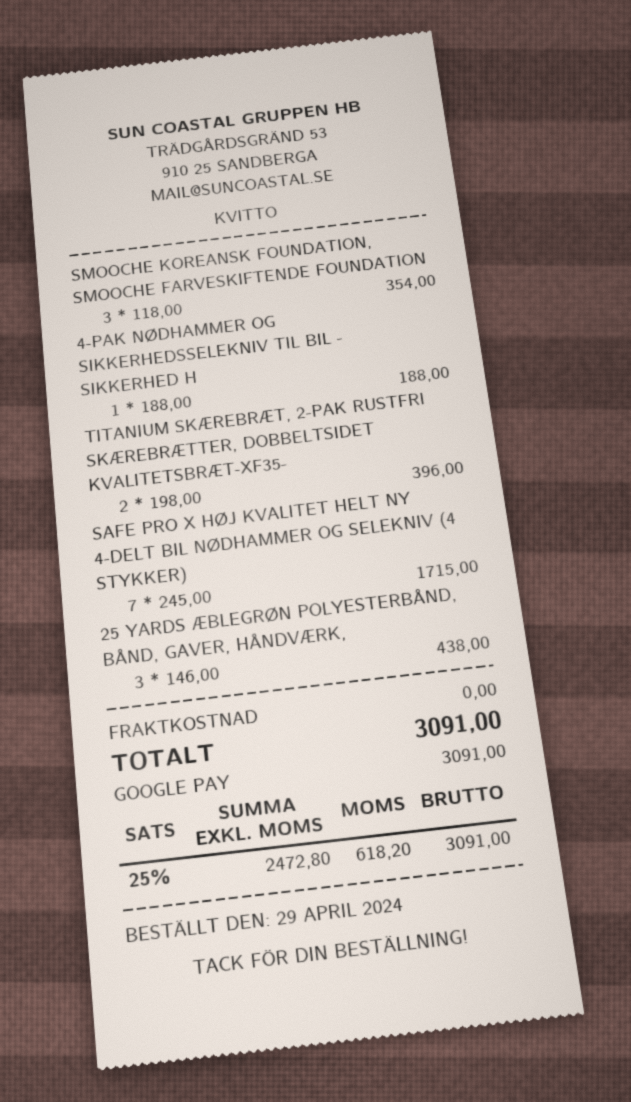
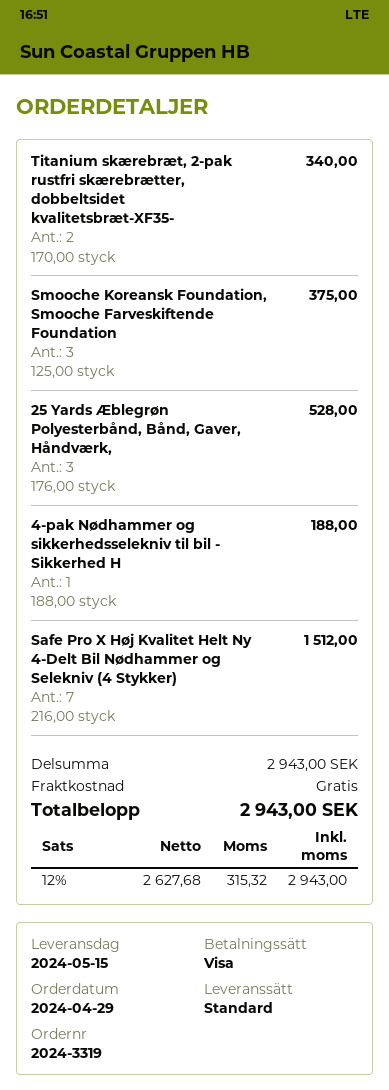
payment method: Google Pay -> Visa
SMOOCHE KOREANSK FOUNDATION, SMOOCHE FARVESKIFTENDE FOUNDATION: 3 x 118.00 = 354.00 -> 3 x 125.00 = 375.00
TITANIUM SKÆREBRÆT, 2-PAK RUSTFRI SKÆREBRÆTTER, DOBBELTSIDET KVALITETSBRÆT-XF35-: 2 x 198.00 = 396.00 -> 2 x 170.00 = 340.00
SAFE PRO X HØJ KVALITET HELT NY 4-DELT BIL NØDHAMMER OG SELEKNIV (4 STYKKER): 7 x 245.00 = 1715.00 -> 7 x 216.00 = 1512.00
25 YARDS ÆBLEGRØN POLYESTERBÅND, BÅND, GAVER, HÅNDVÆRK,: 3 x 146.00 = 438.00 -> 3 x 176.00 = 528.00
net: 2472.80 -> 2627.68
tax: 25% = 618.20 -> 12% = 315.32
total: 3091.00 -> 2943.00

